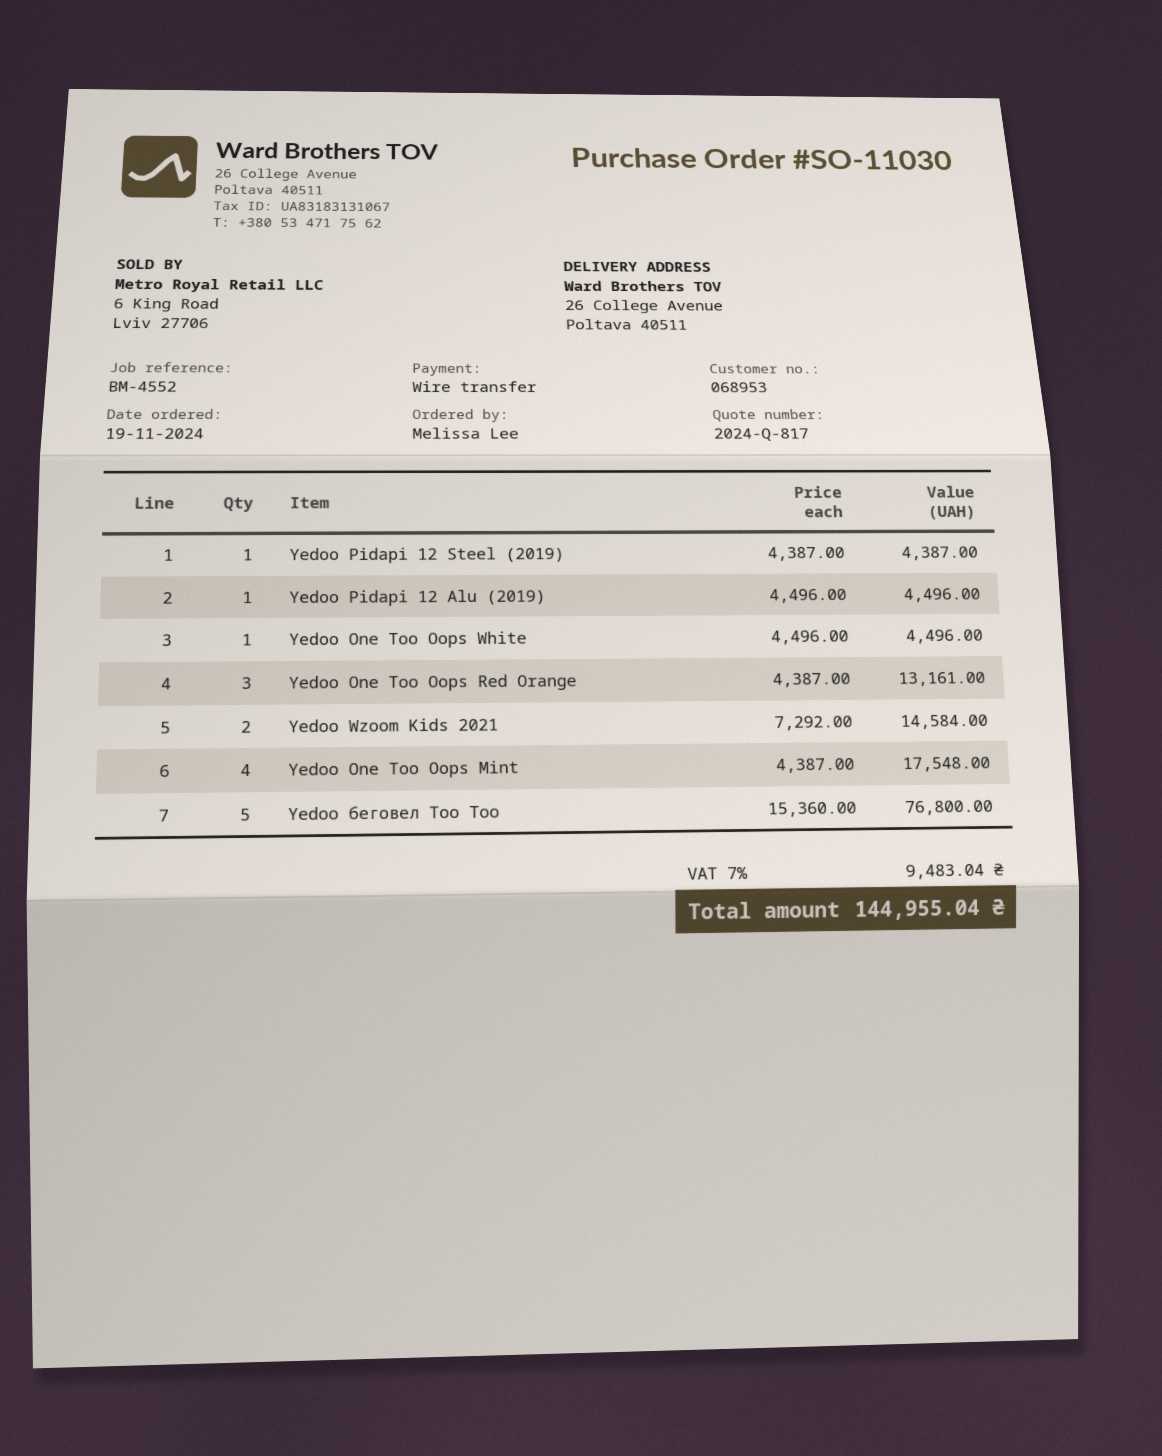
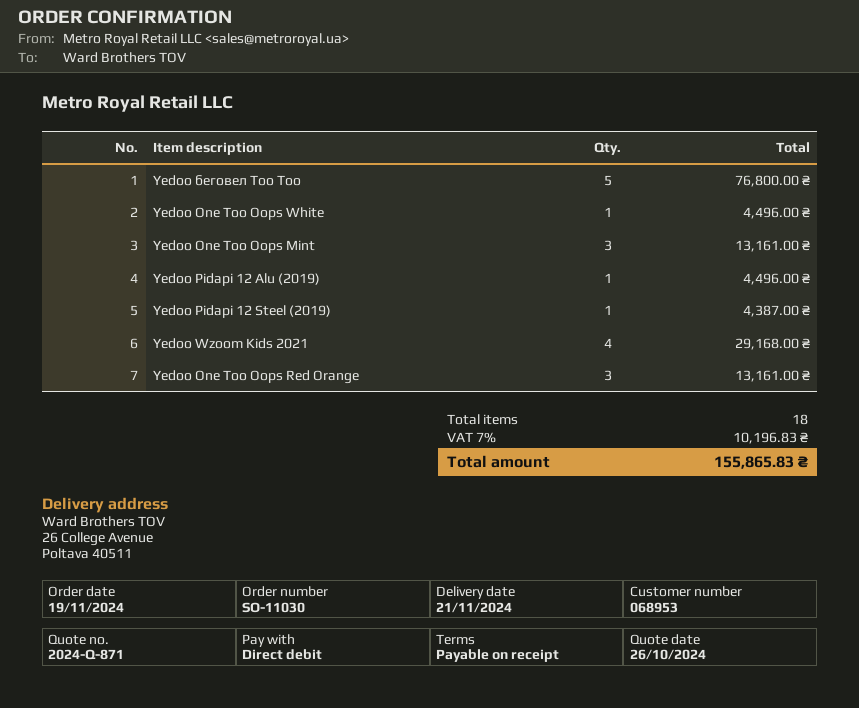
quote number: 2024-Q-817 -> 2024-Q-871
payment method: bank transfer -> direct debit
Yedoo Wzoom Kids 2021: 2 for 14584.00 -> 4 for 29168.00
Yedoo One Too Oops Mint: 4 for 17548.00 -> 3 for 13161.00
tax: 7% = 9483.04 -> 7% = 10196.83
total: 144955.04 -> 155865.83

